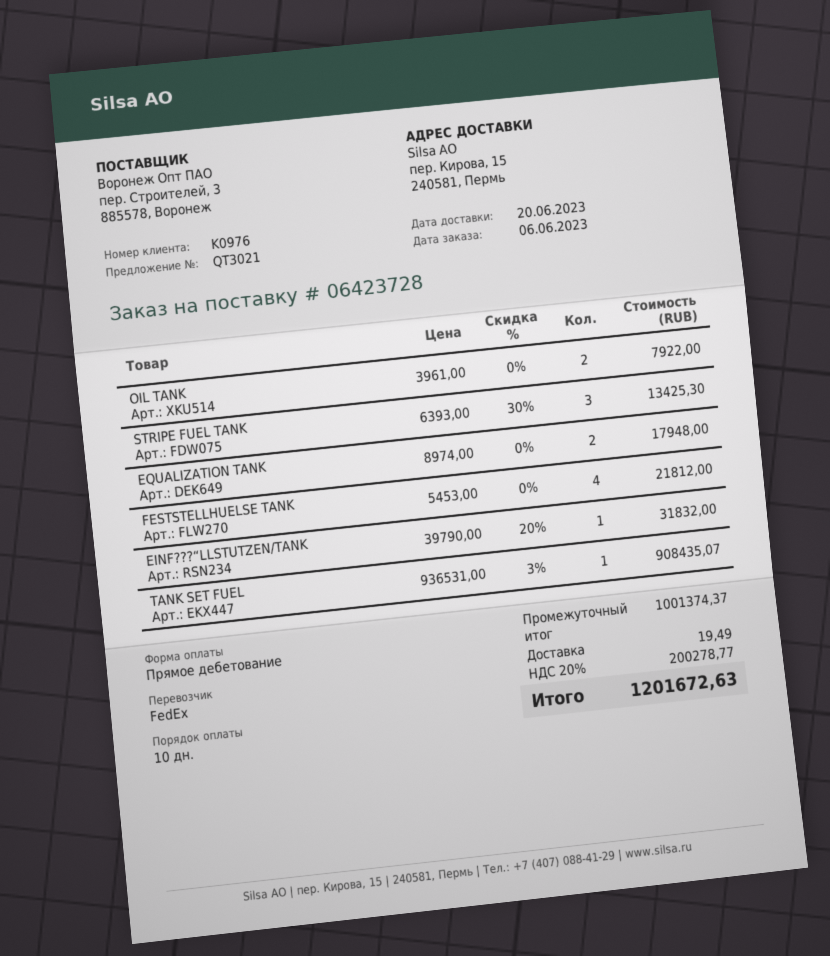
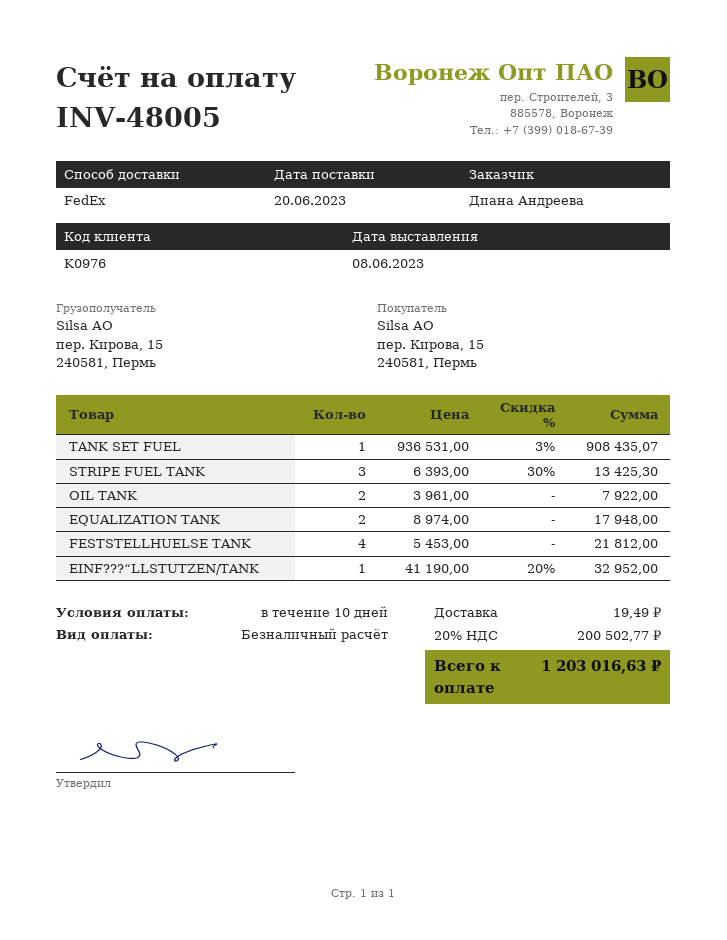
payment method: direct debit -> bank transfer
EINF???“LLSTUTZEN/TANK: 1 x 39790.00 - 20% = 31832.00 -> 1 x 41190.00 - 20% = 32952.00
tax: 20% = 200278.77 -> 20% = 200502.77
total: 1201672.63 -> 1203016.63

